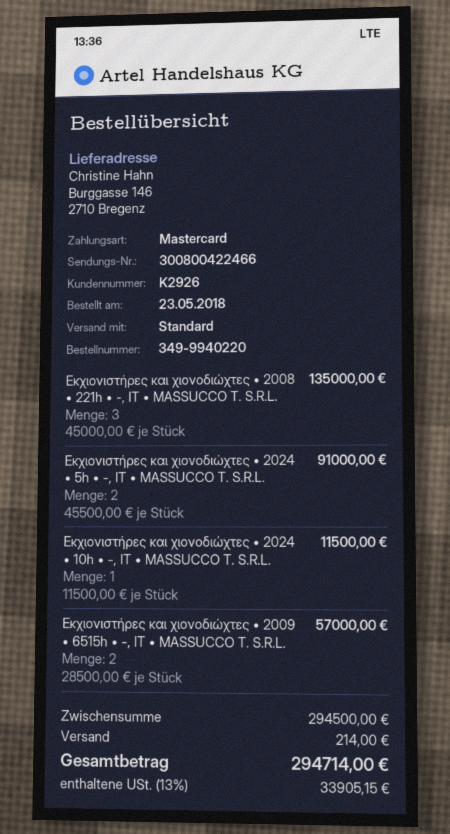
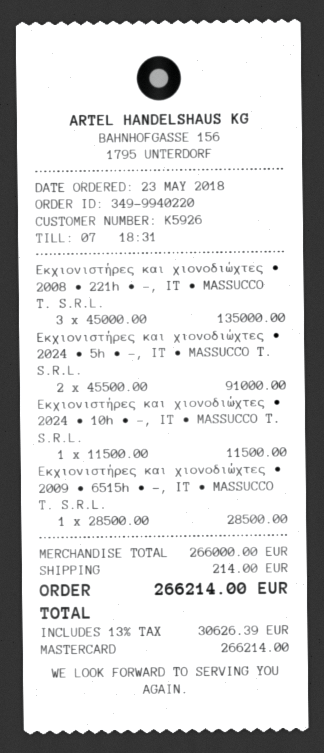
customer number: K2926 -> K5926
Εκχιονιστήρες και χιονοδιώχτες • 2009 • 6515h • -, IT • MASSUCCO T. S.R.L.: 2 x 28500.00 = 57000.00 -> 1 x 28500.00 = 28500.00
subtotal: 294500.00 -> 266000.00
tax: 13% = 33905.15 -> 13% = 30626.39
total: 294714.00 -> 266214.00

